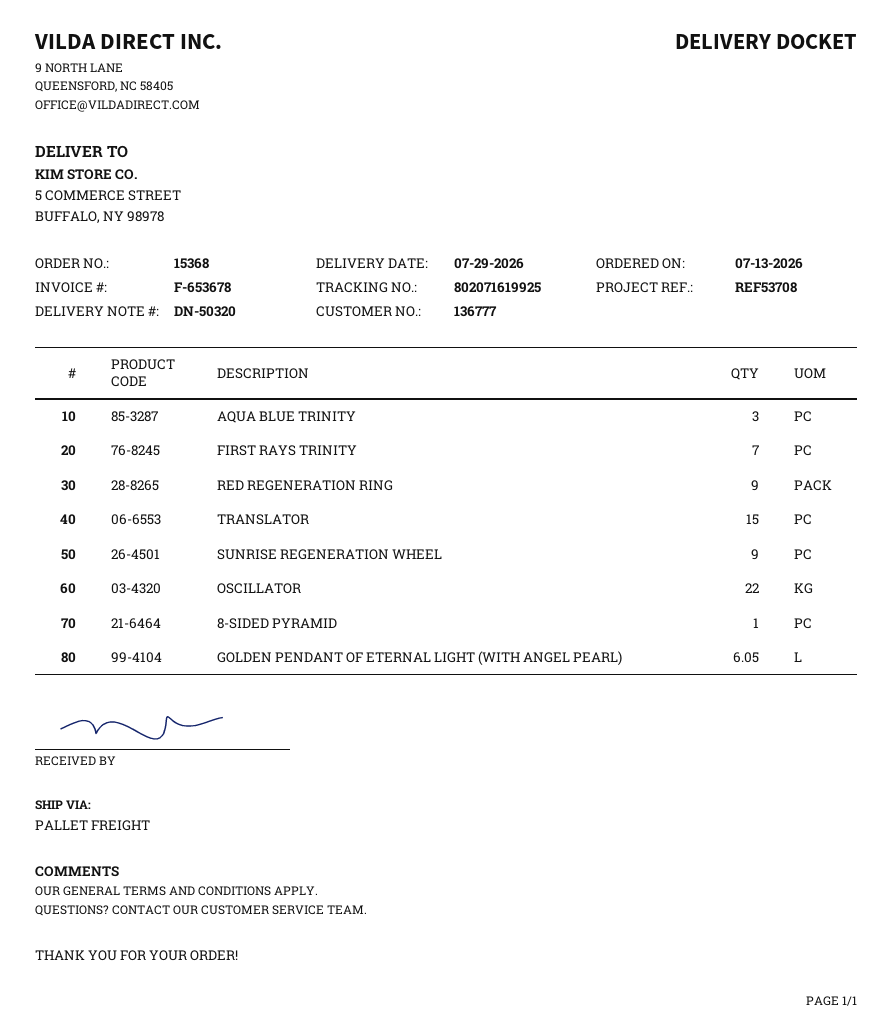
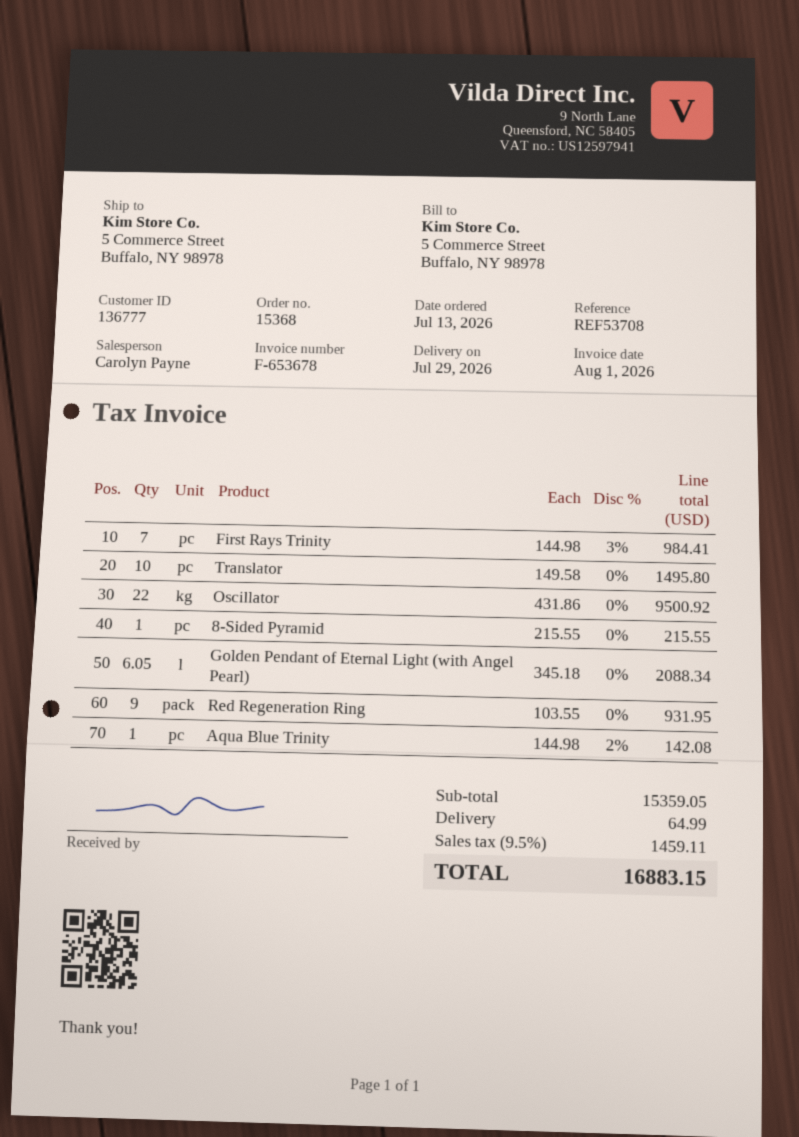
AQUA BLUE TRINITY: 3 -> 1
TRANSLATOR: 15 -> 10
SUNRISE REGENERATION WHEEL: 9 -> none

